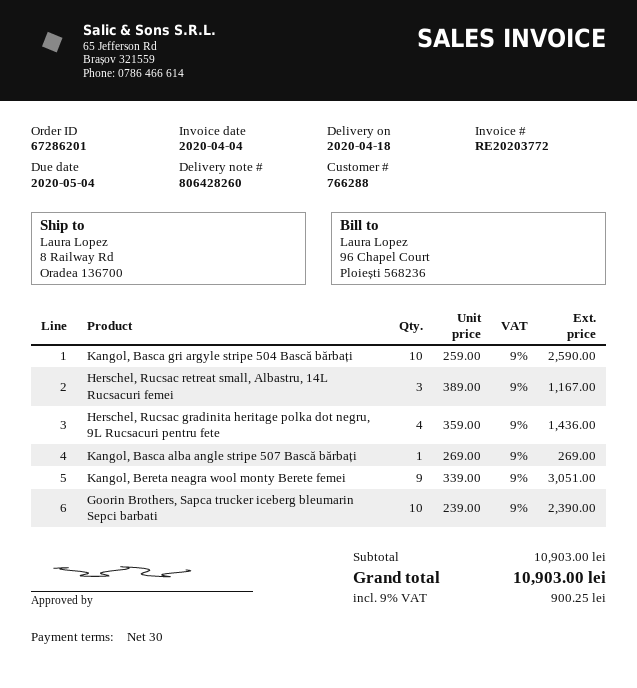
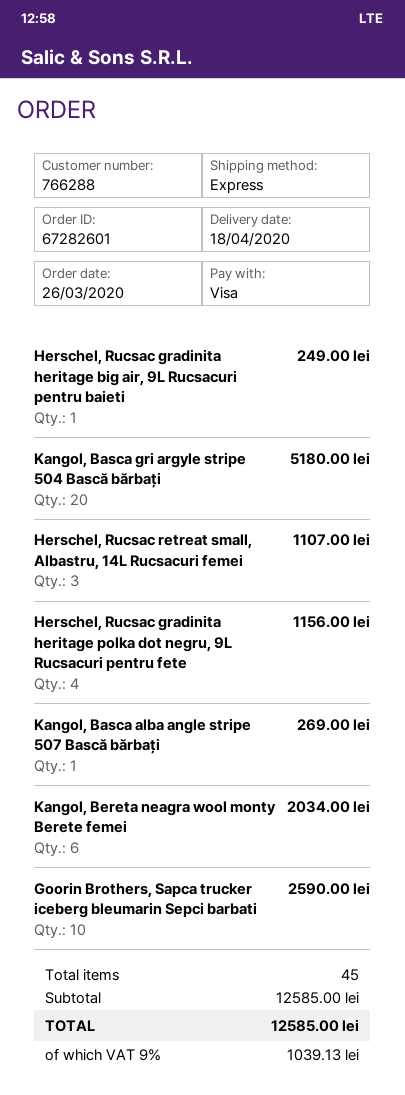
order number: 67286201 -> 67282601
Kangol, Basca gri argyle stripe 504 Bască bărbați: 10 for 2590.00 -> 20 for 5180.00
Herschel, Rucsac retreat small, Albastru, 14L Rucsacuri femei: 3 for 1167.00 -> 3 for 1107.00
Herschel, Rucsac gradinita heritage polka dot negru, 9L Rucsacuri pentru fete: 4 for 1436.00 -> 4 for 1156.00
Kangol, Bereta neagra wool monty Berete femei: 9 for 3051.00 -> 6 for 2034.00
Goorin Brothers, Sapca trucker iceberg bleumarin Sepci barbati: 10 for 2390.00 -> 10 for 2590.00
Herschel, Rucsac gradinita heritage big air, 9L Rucsacuri pentru baieti: none -> 1 for 249.00
subtotal: 10903.00 -> 12585.00
tax: 9% = 900.25 -> 9% = 1039.13
total: 10903.00 -> 12585.00

